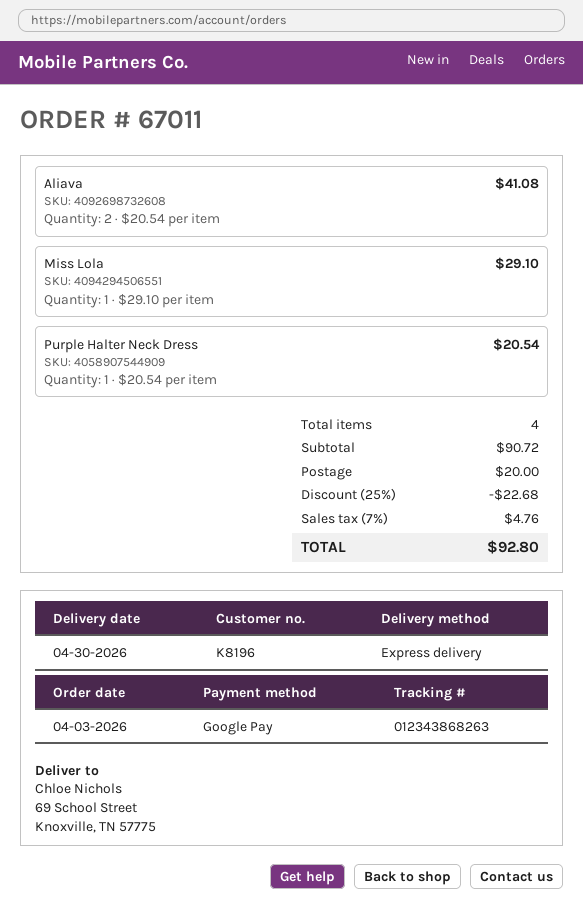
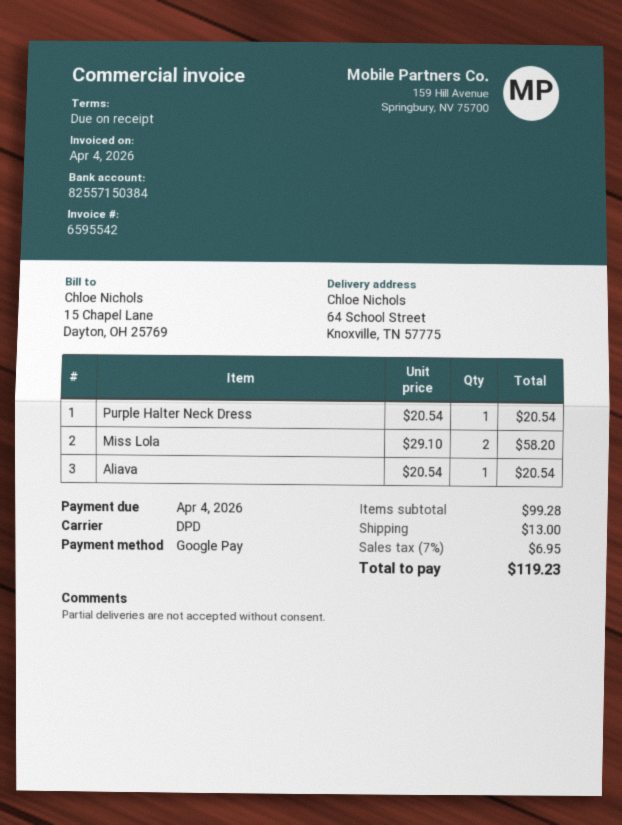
shipping method: express -> DPD
ship to: 69 School Street, Knoxville, TN 57775 -> 64 School Street, Knoxville, TN 57775
Aliava: 2 x 20.54 = 41.08 -> 1 x 20.54 = 20.54
Miss Lola: 1 x 29.10 = 29.10 -> 2 x 29.10 = 58.20
subtotal: 90.72 -> 99.28
discount: 25% = 22.68 -> none
shipping: 20.00 -> 13.00
tax: 7% = 4.76 -> 7% = 6.95
total: 92.80 -> 119.23

